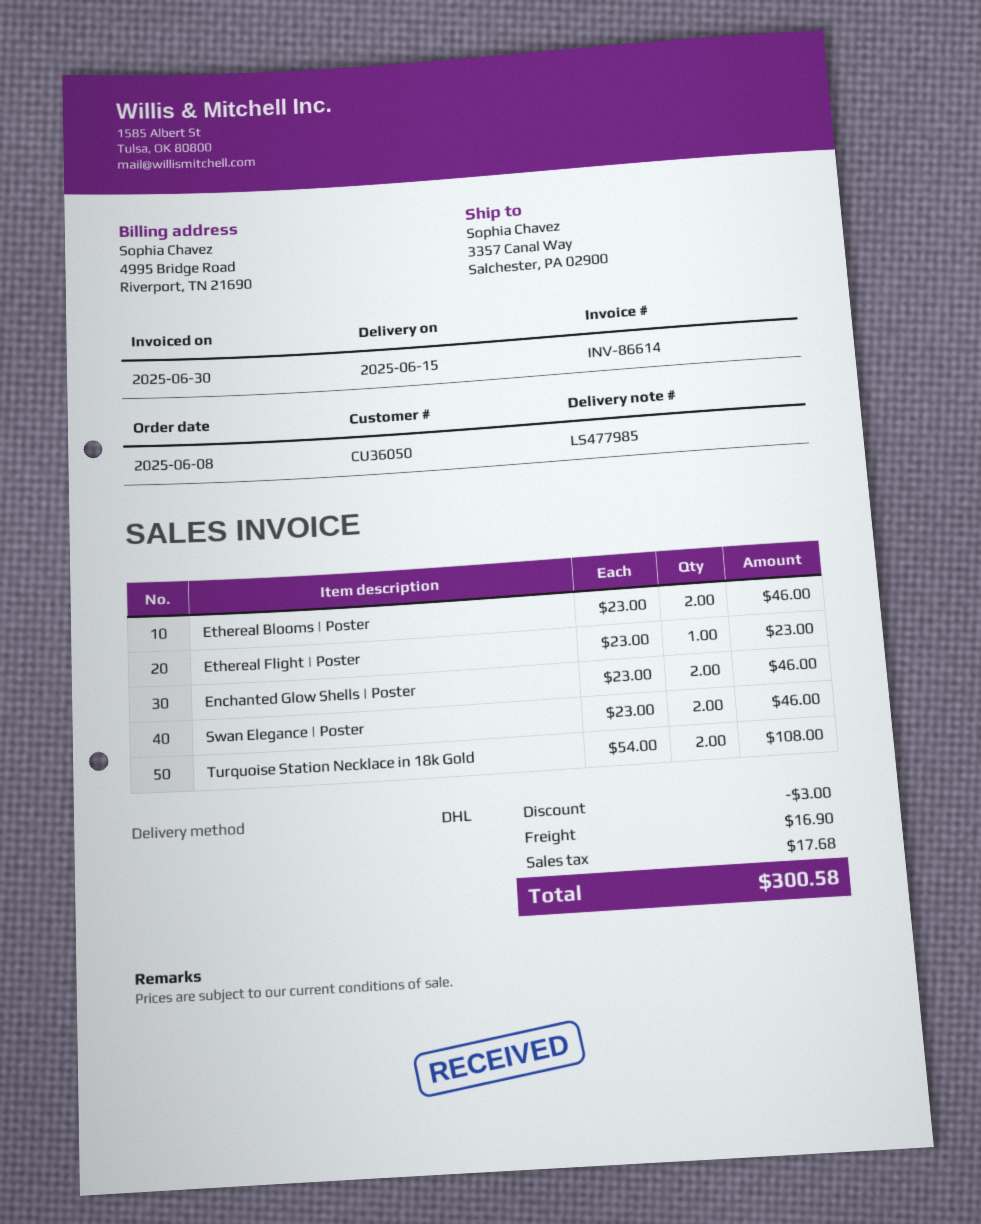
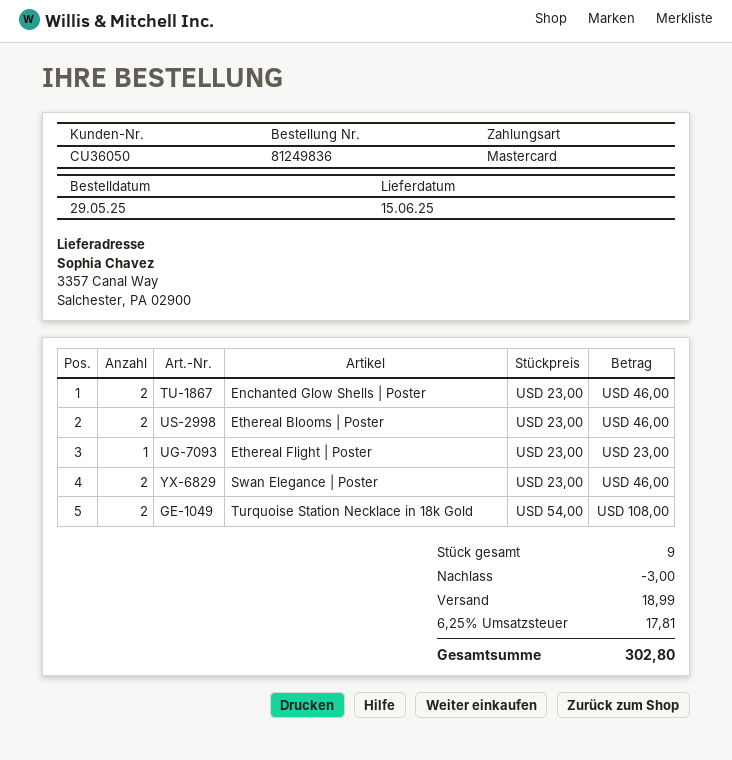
order date: 2025-06-08 -> 2025-05-29
shipping: 16.90 -> 18.99
tax: 17.68 -> 17.81
total: 300.58 -> 302.80

